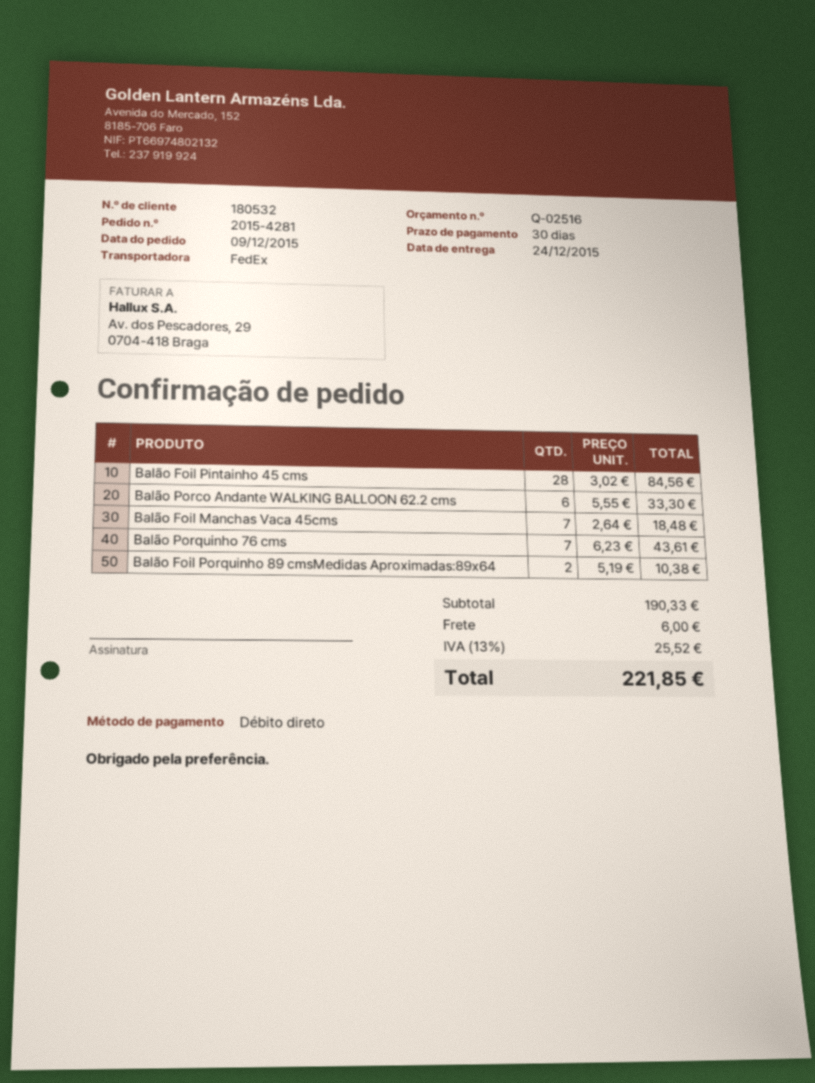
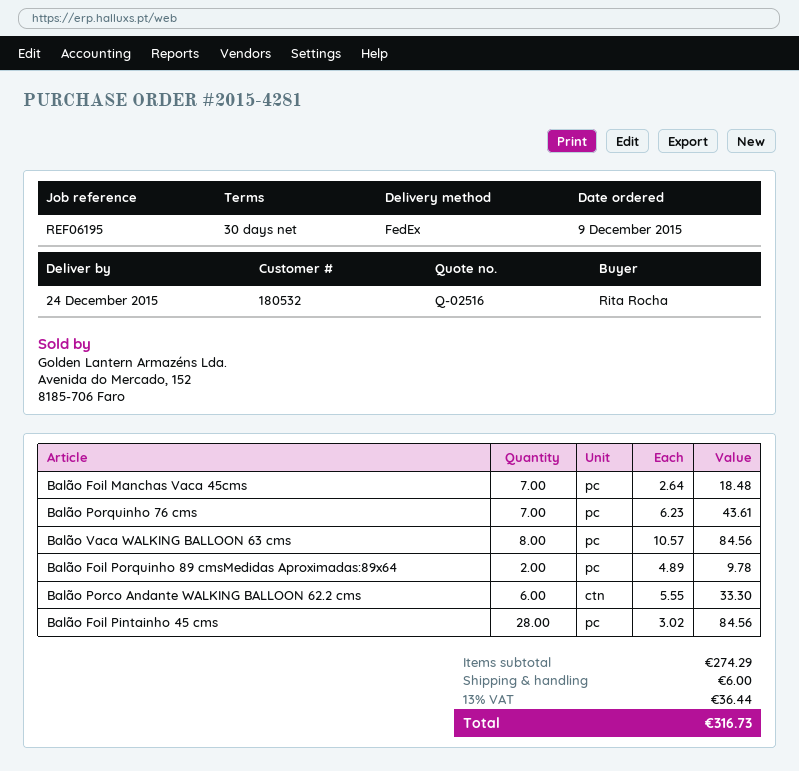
Balão Foil Porquinho 89 cmsMedidas Aproximadas:89x64: 2 x 5.19 = 10.38 -> 2 x 4.89 = 9.78
Balão Vaca WALKING BALLOON 63 cms: none -> 8 x 10.57 = 84.56
subtotal: 190.33 -> 274.29
tax: 13% = 25.52 -> 13% = 36.44
total: 221.85 -> 316.73

